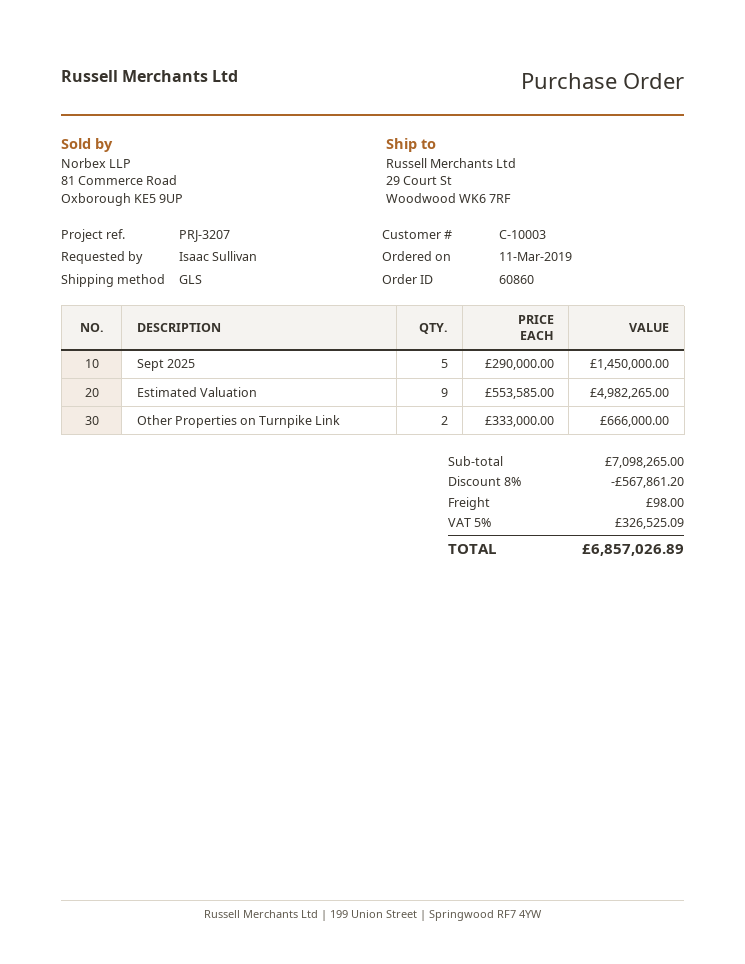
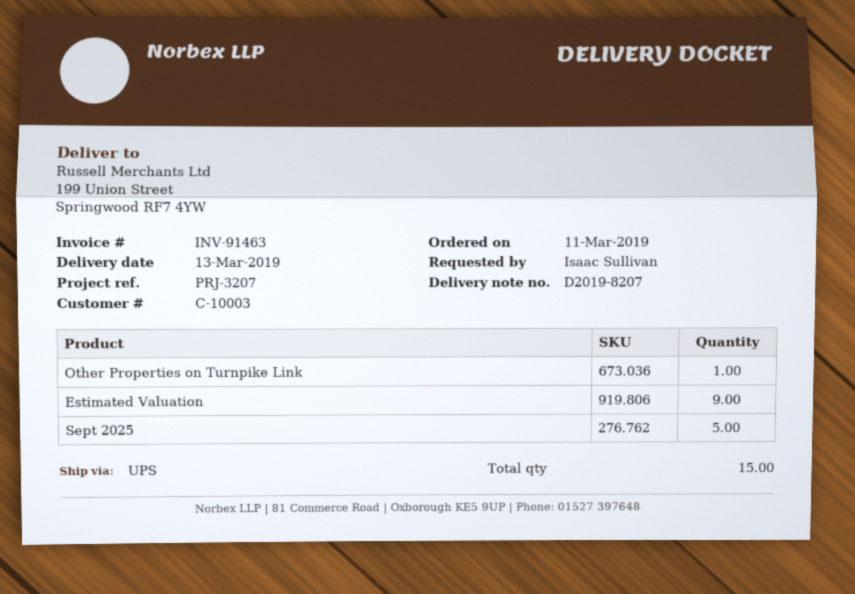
shipping method: GLS -> UPS
ship to: 29 Court St, Woodwood WK6 7RF -> 199 Union Street, Springwood RF7 4YW
Other Properties on Turnpike Link: 2 -> 1

